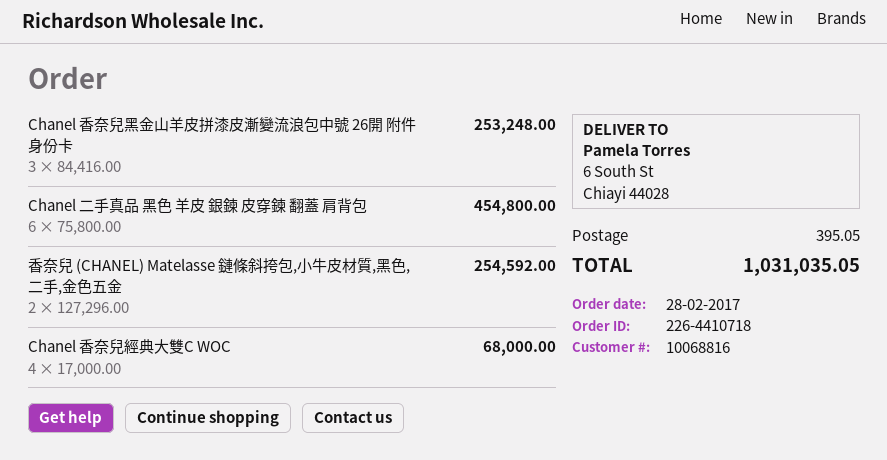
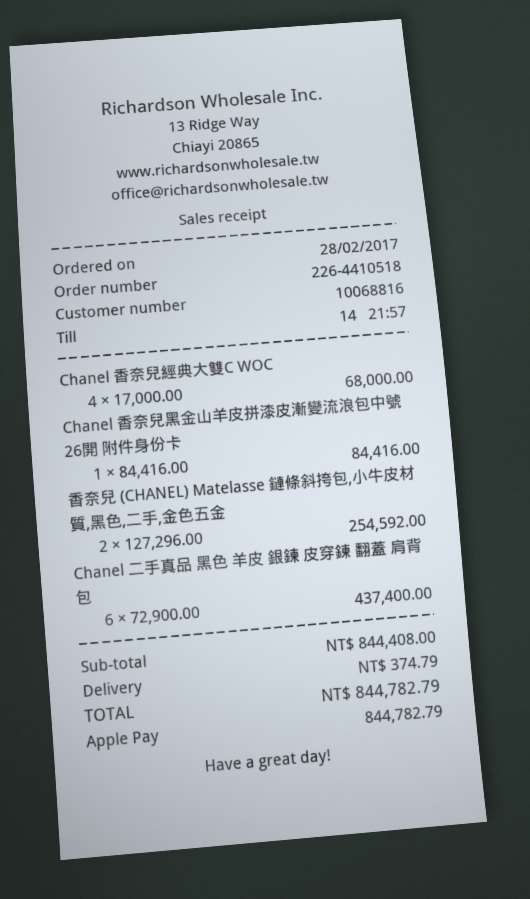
order number: 226-4410718 -> 226-4410518
Chanel 香奈兒黑金山羊皮拼漆皮漸變流浪包中號 26開 附件身份卡: 3 x 84416.00 = 253248.00 -> 1 x 84416.00 = 84416.00
Chanel 二手真品 黑色 羊皮 銀鍊 皮穿鍊 翻蓋 肩背包: 6 x 75800.00 = 454800.00 -> 6 x 72900.00 = 437400.00
shipping: 395.05 -> 374.79
total: 1031035.05 -> 844782.79

